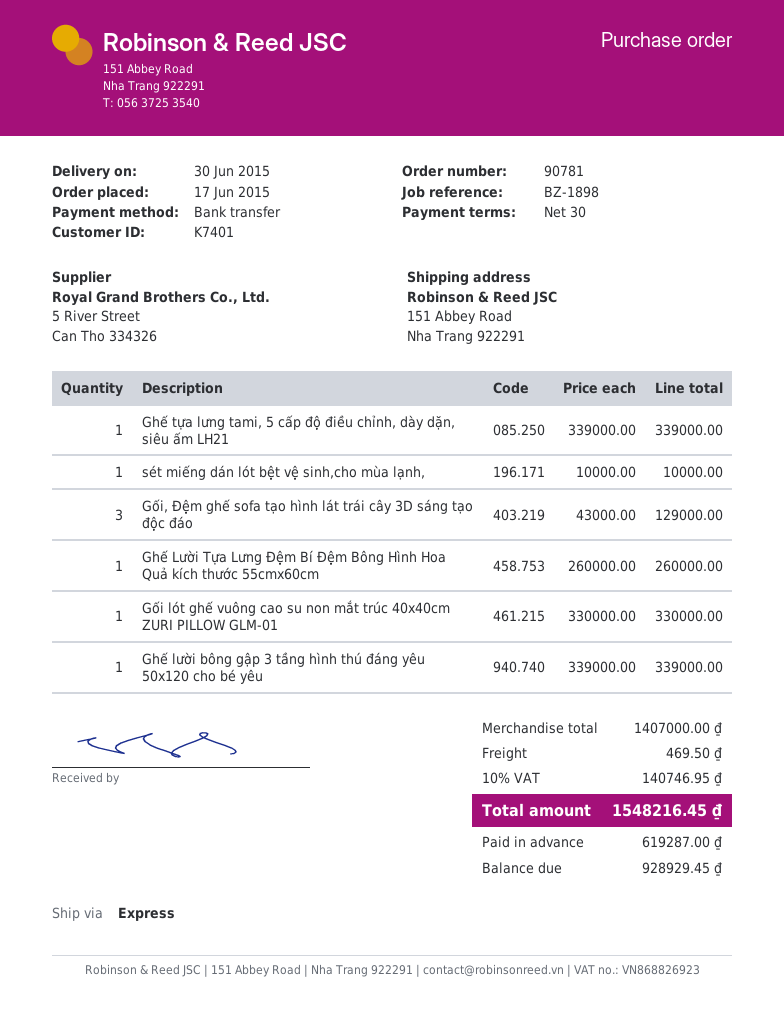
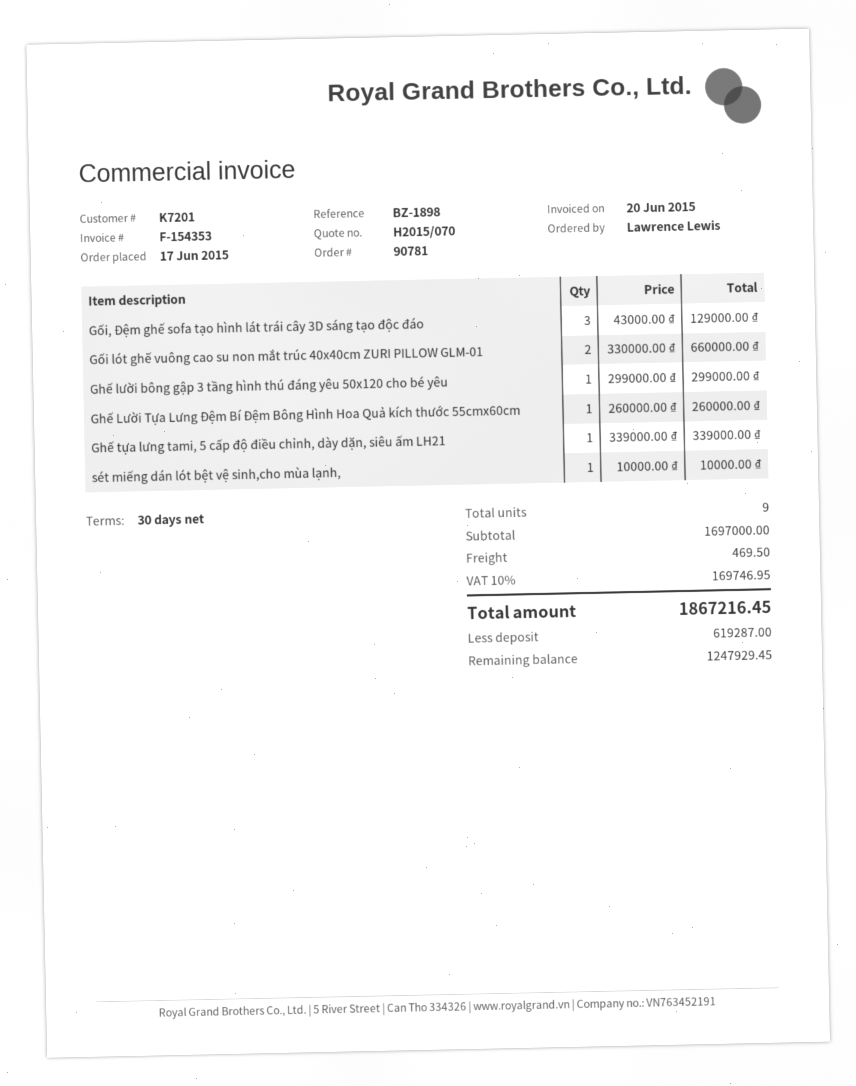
customer number: K7401 -> K7201
Gối lót ghế vuông cao su non mắt trúc 40x40cm ZURI PILLOW GLM-01: 1 x 330000.00 = 330000.00 -> 2 x 330000.00 = 660000.00
Ghế lười bông gập 3 tầng hình thú đáng yêu 50x120 cho bé yêu: 1 x 339000.00 = 339000.00 -> 1 x 299000.00 = 299000.00
subtotal: 1407000.00 -> 1697000.00
tax: 10% = 140746.95 -> 10% = 169746.95
total: 1548216.45 -> 1867216.45
balance: 928929.45 -> 1247929.45

